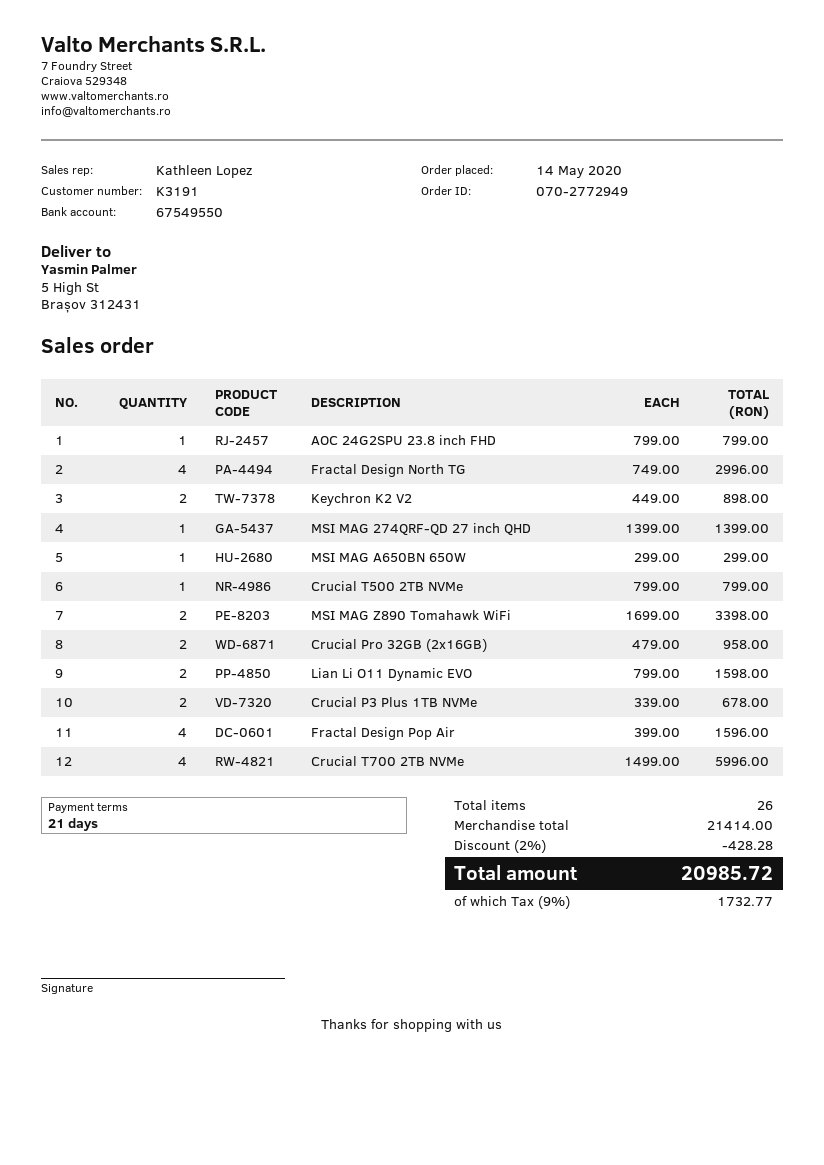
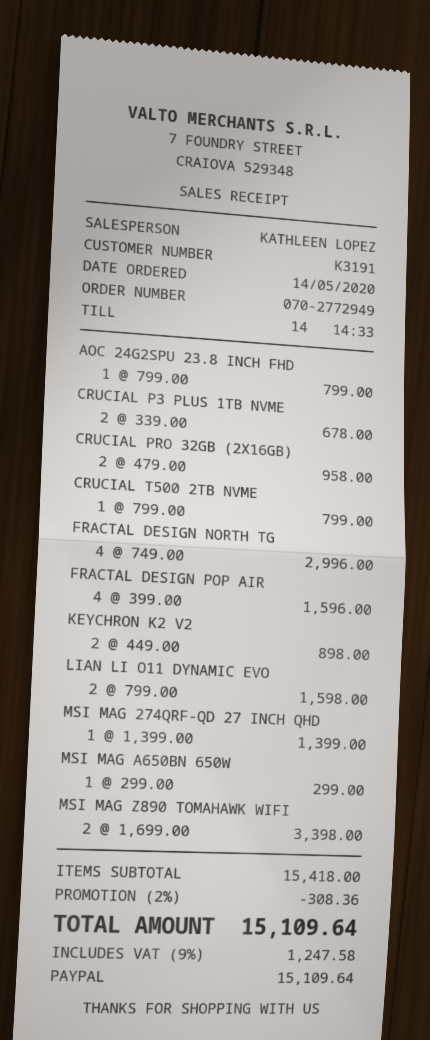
Crucial T700 2TB NVMe: 4 x 1499.00 = 5996.00 -> none
subtotal: 21414.00 -> 15418.00
discount: 2% = 428.28 -> 2% = 308.36
tax: 9% = 1732.77 -> 9% = 1247.58
total: 20985.72 -> 15109.64

